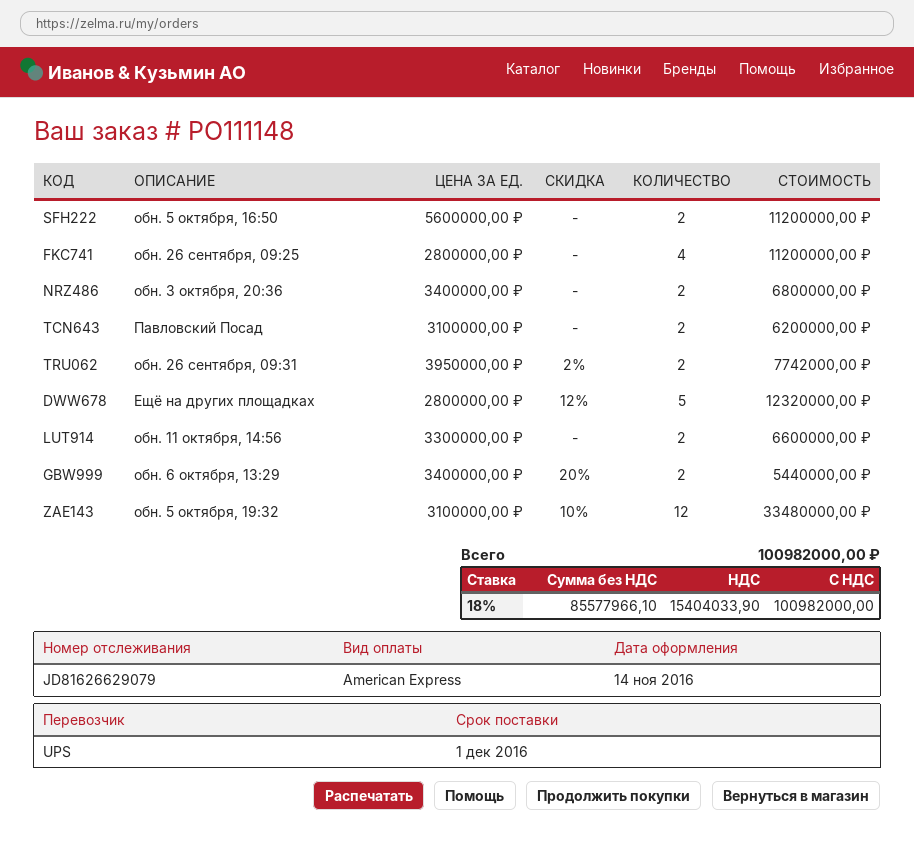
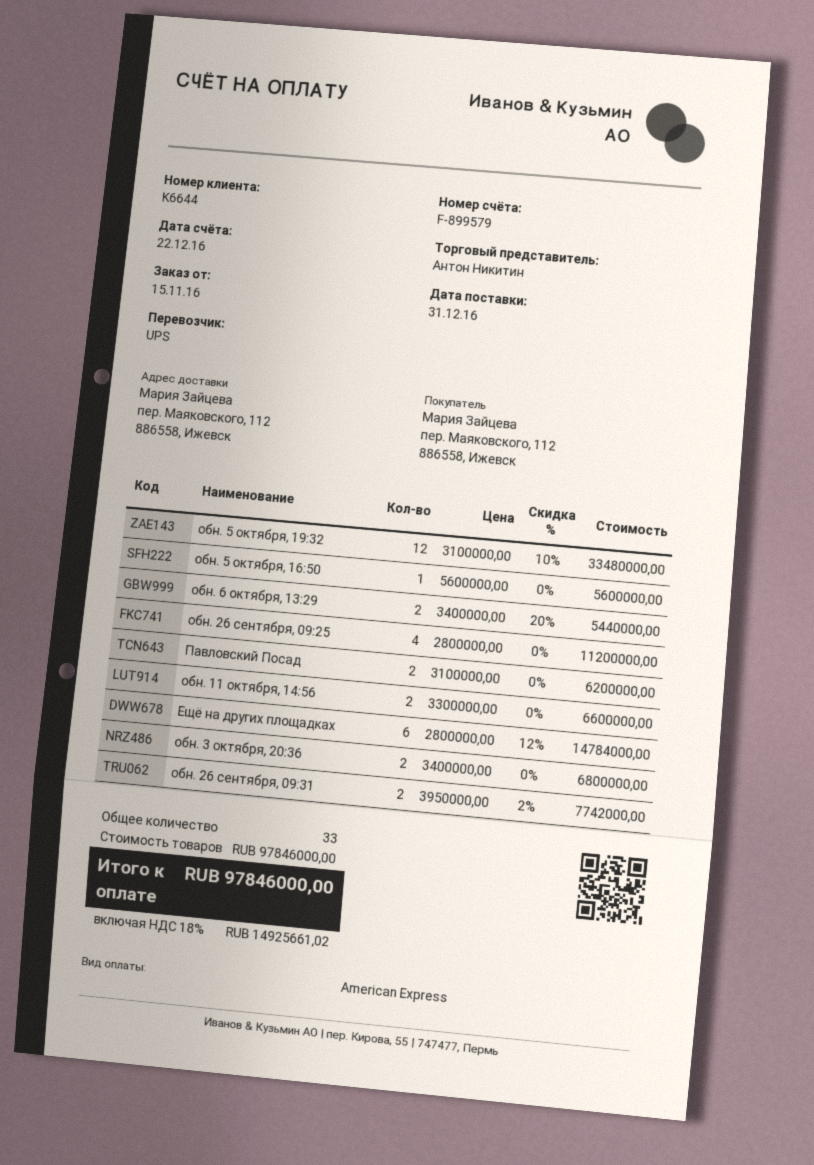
order date: 2016-11-14 -> 2016-11-15
delivery date: 2016-12-01 -> 2016-12-31
обн. 5 октября, 16:50: 2 x 5600000.00 = 11200000.00 -> 1 x 5600000.00 = 5600000.00
Ещё на других площадках: 5 x 2800000.00 - 12% = 12320000.00 -> 6 x 2800000.00 - 12% = 14784000.00
tax: 18% = 15404033.90 -> 18% = 14925661.02
total: 100982000.00 -> 97846000.00

